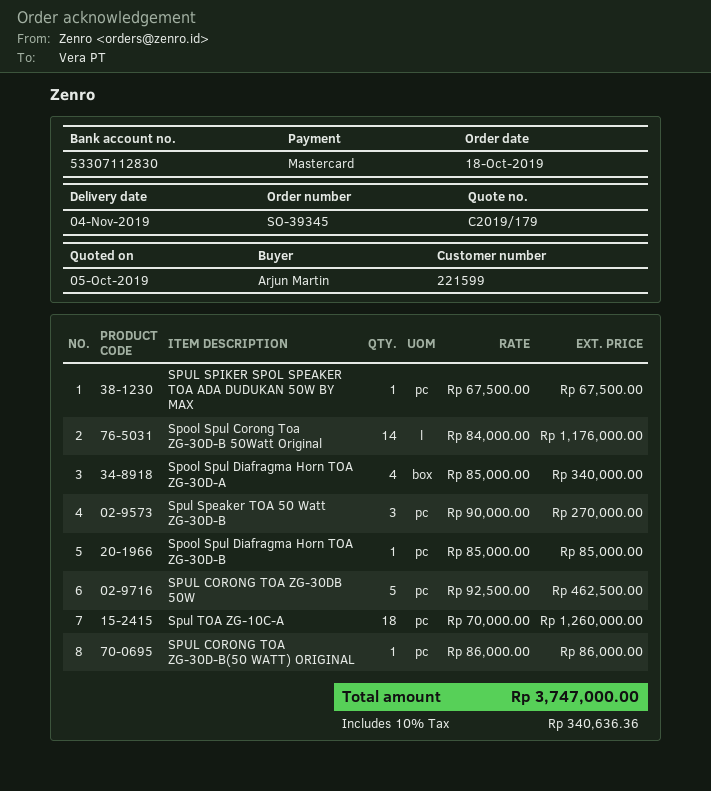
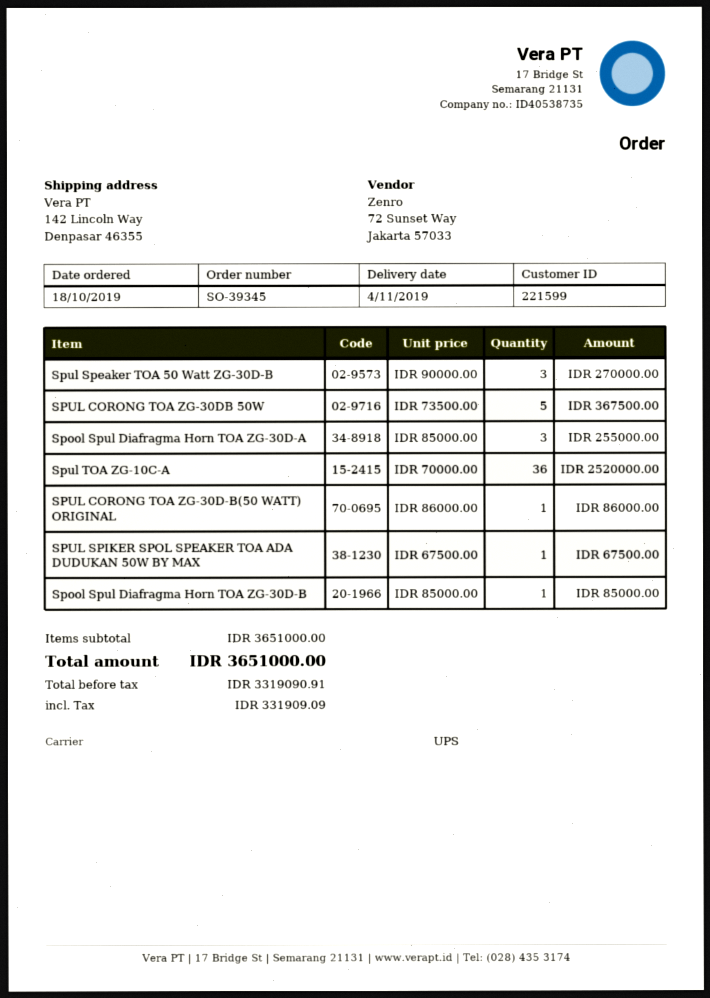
Spool Spul Corong Toa ZG-30D-B 50Watt Original: 14 x 84000.00 = 1176000.00 -> none
Spool Spul Diafragma Horn TOA ZG-30D-A: 4 x 85000.00 = 340000.00 -> 3 x 85000.00 = 255000.00
SPUL CORONG TOA ZG-30DB 50W: 5 x 92500.00 = 462500.00 -> 5 x 73500.00 = 367500.00
Spul TOA ZG-10C-A: 18 x 70000.00 = 1260000.00 -> 36 x 70000.00 = 2520000.00
tax: 340636.36 -> 331909.09
total: 3747000.00 -> 3651000.00

